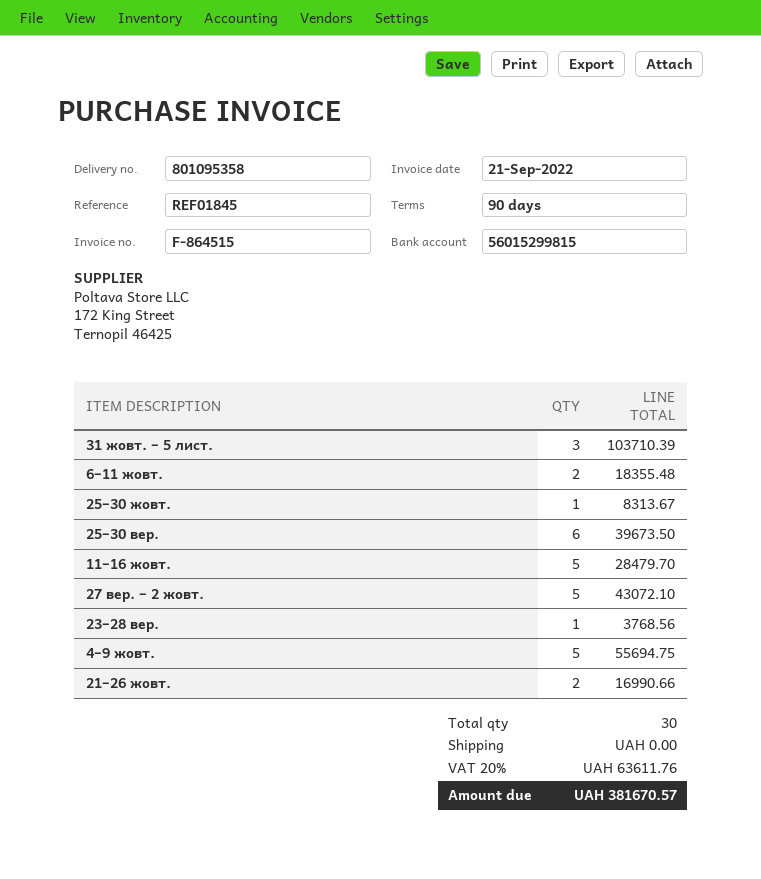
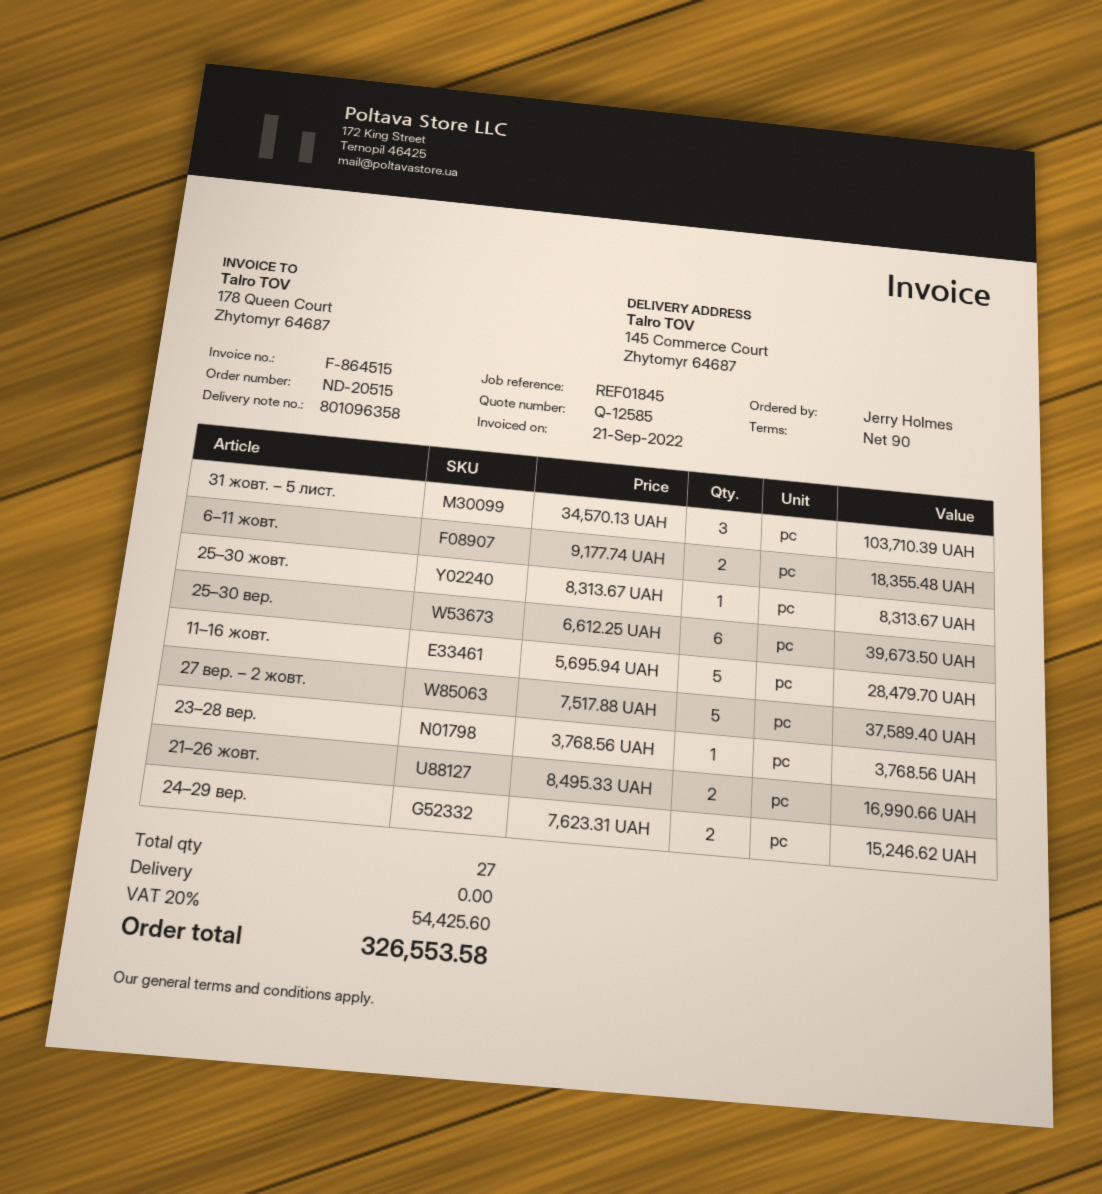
delivery note number: 801095358 -> 801096358
27 вер. – 2 жовт.: 5 for 43072.10 -> 5 for 37589.40
4–9 жовт.: 5 for 55694.75 -> none
24–29 вер.: none -> 2 for 15246.62
total quantity: 30 -> 27
tax: 20% = 63611.76 -> 20% = 54425.60
total: 381670.57 -> 326553.58

